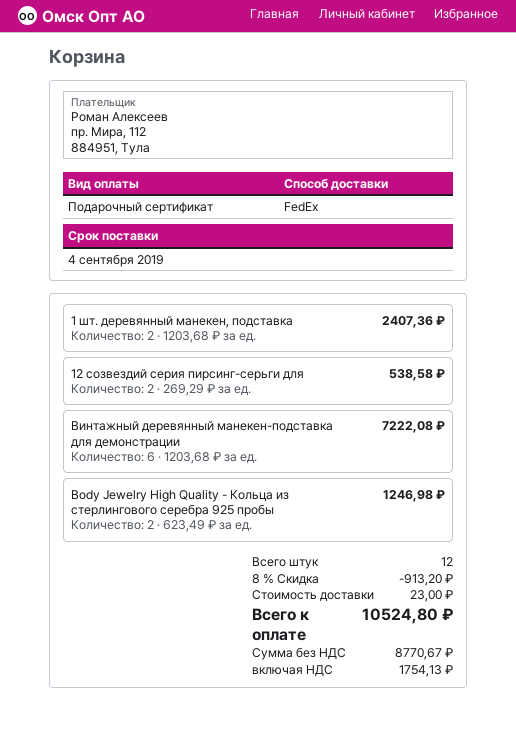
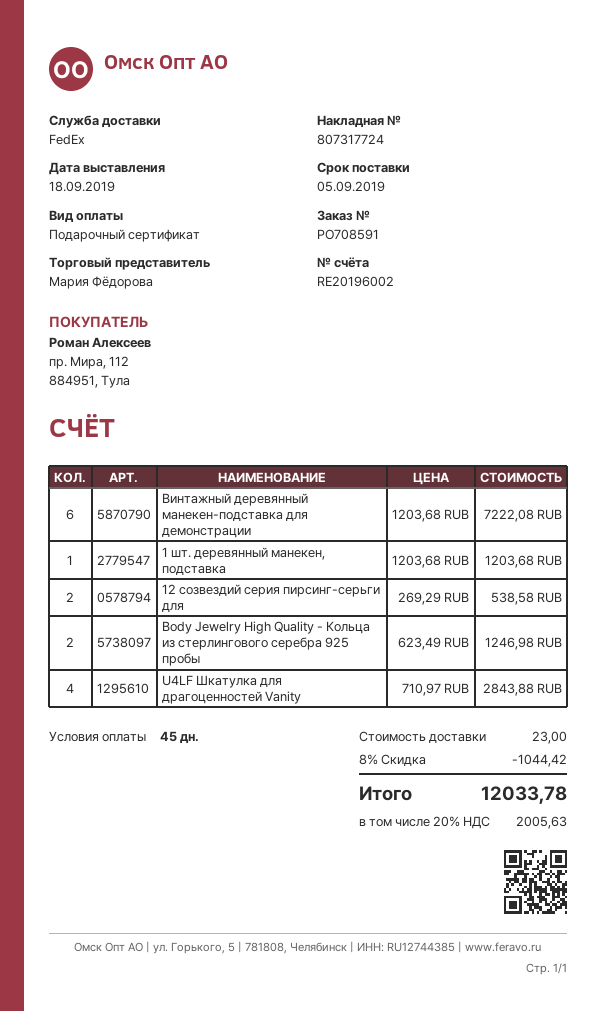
delivery date: 2019-09-04 -> 2019-09-05
1 шт. деревянный манекен, подставка: 2 x 1203.68 = 2407.36 -> 1 x 1203.68 = 1203.68
U4LF Шкатулка для драгоценностей Vanity: none -> 4 x 710.97 = 2843.88
discount: 8% = 913.20 -> 8% = 1044.42
tax: 1754.13 -> 2005.63
total: 10524.80 -> 12033.78

